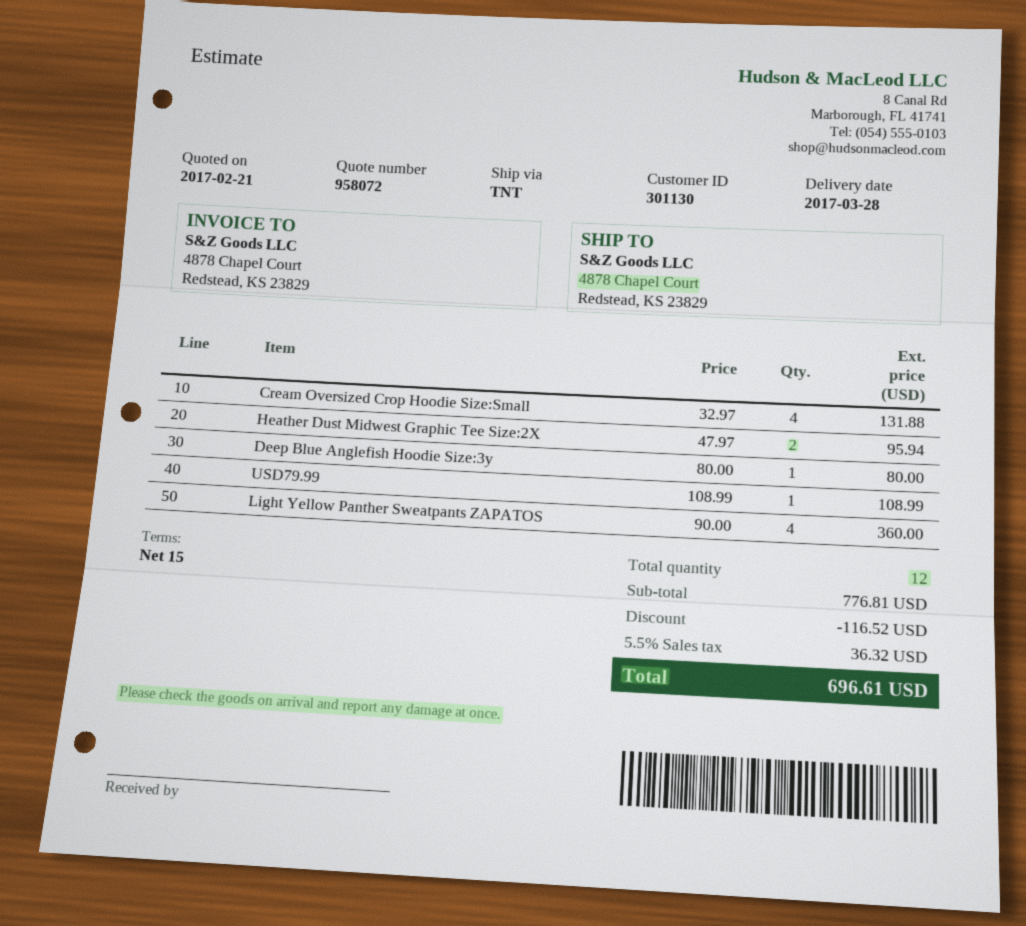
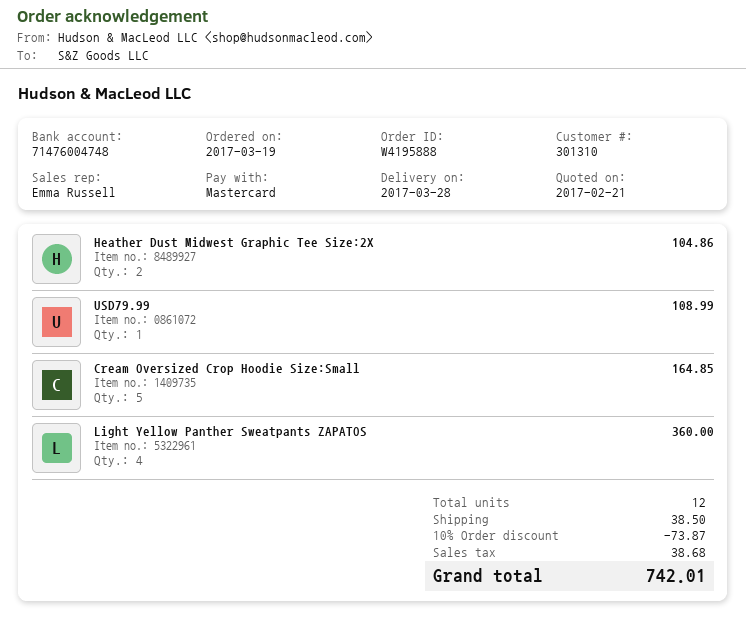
customer number: 301130 -> 301310
Cream Oversized Crop Hoodie Size:Small: 4 for 131.88 -> 5 for 164.85
Heather Dust Midwest Graphic Tee Size:2X: 2 for 95.94 -> 2 for 104.86
Deep Blue Anglefish Hoodie Size:3y: 1 for 80.00 -> none
discount: 116.52 -> 73.87
shipping: none -> 38.50
tax: 36.32 -> 38.68
total: 696.61 -> 742.01

